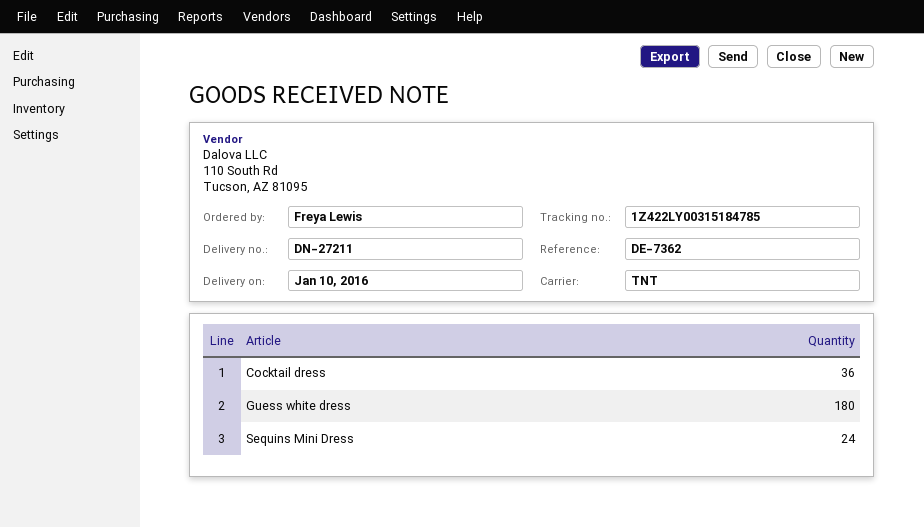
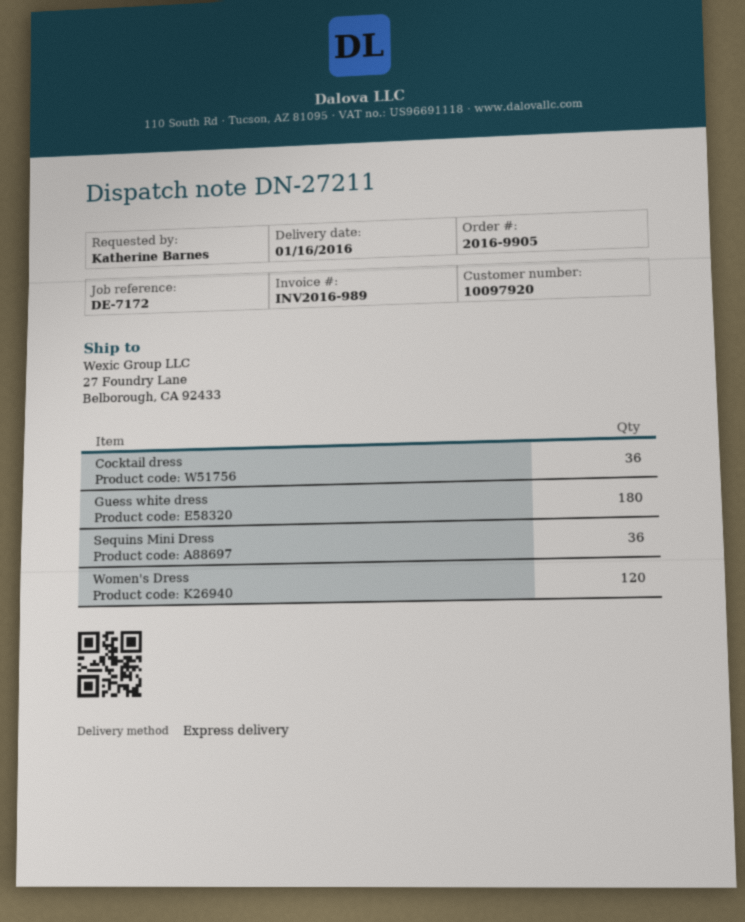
delivery date: 2016-01-10 -> 2016-01-16
reference: DE-7362 -> DE-7172
ordered by: Freya Lewis -> Katherine Barnes
shipping method: TNT -> express
Sequins Mini Dress: 24 -> 36
Women's Dress: none -> 120

